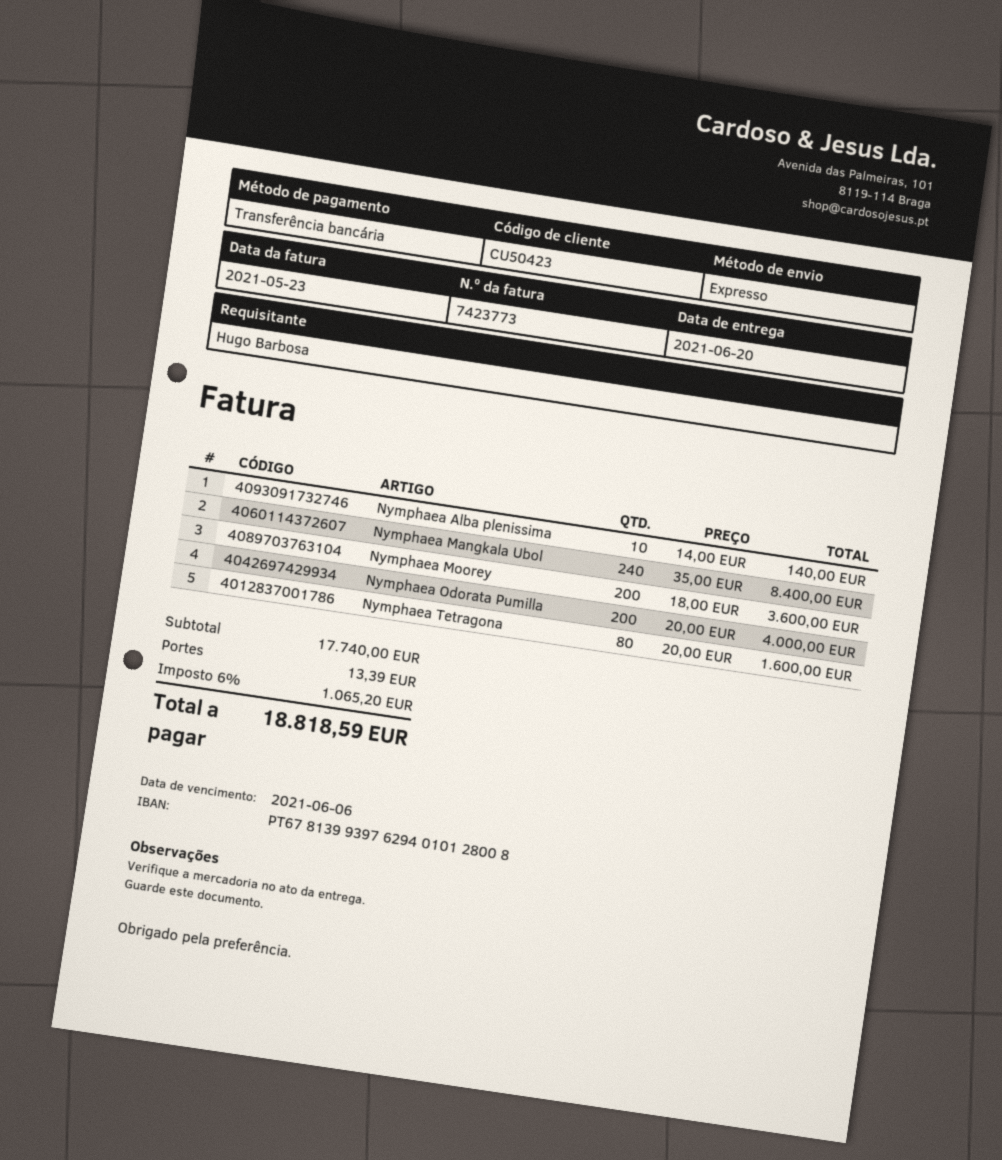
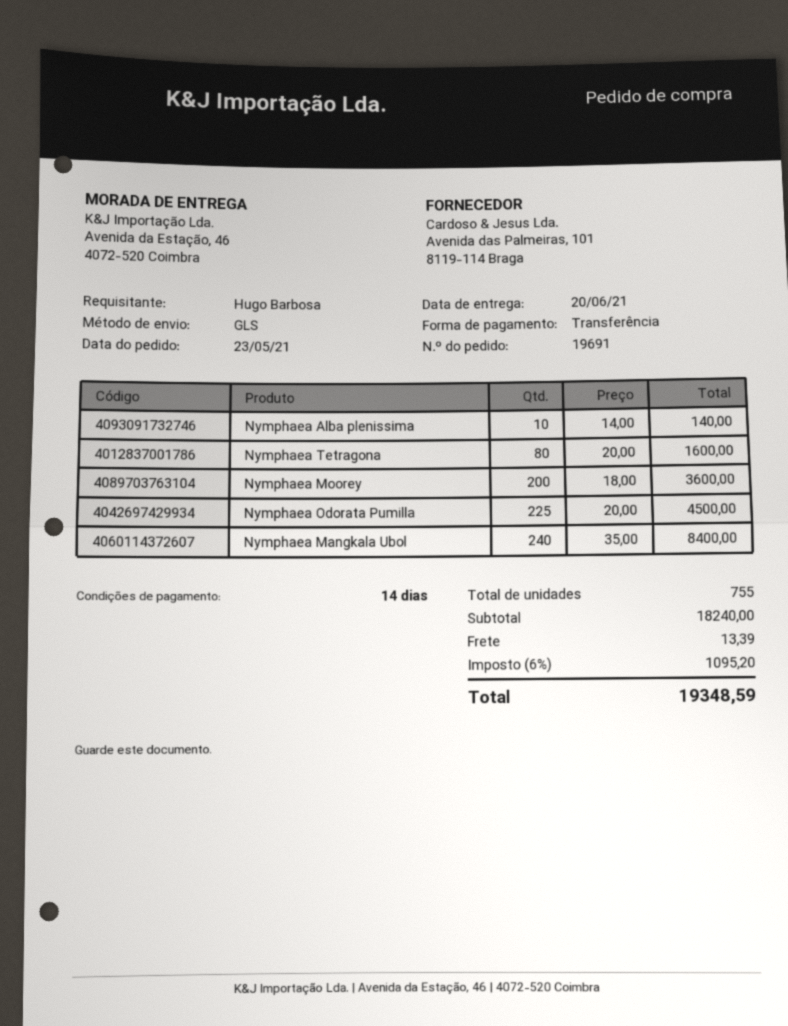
shipping method: express -> GLS
Nymphaea Odorata Pumilla: 200 x 20.00 = 4000.00 -> 225 x 20.00 = 4500.00
subtotal: 17740.00 -> 18240.00
tax: 6% = 1065.20 -> 6% = 1095.20
total: 18818.59 -> 19348.59

